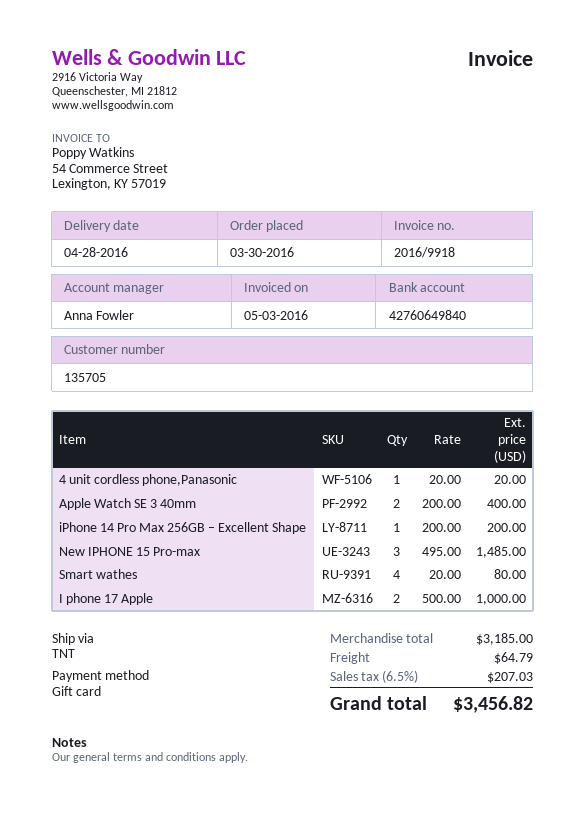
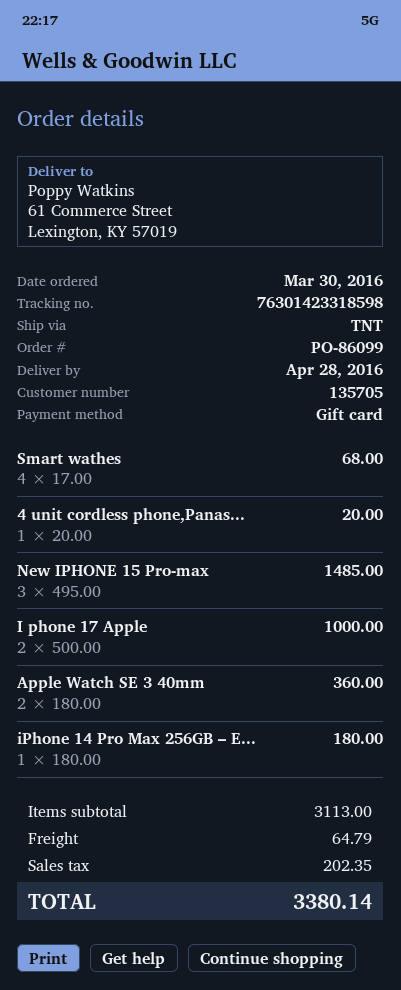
Apple Watch SE 3 40mm: 2 x 200.00 = 400.00 -> 2 x 180.00 = 360.00
iPhone 14 Pro Max 256GB – Excellent Shape: 1 x 200.00 = 200.00 -> 1 x 180.00 = 180.00
Smart wathes: 4 x 20.00 = 80.00 -> 4 x 17.00 = 68.00
subtotal: 3185.00 -> 3113.00
tax: 207.03 -> 202.35
total: 3456.82 -> 3380.14

